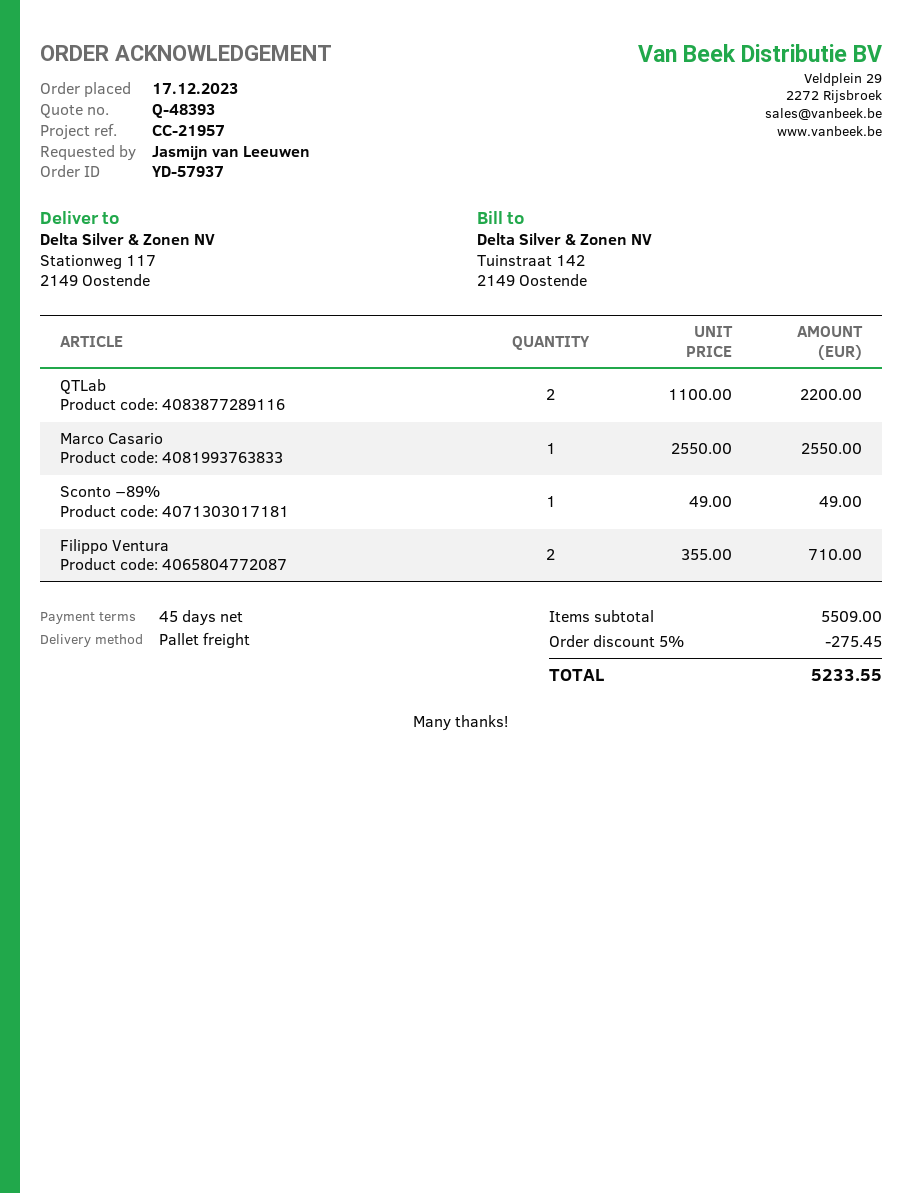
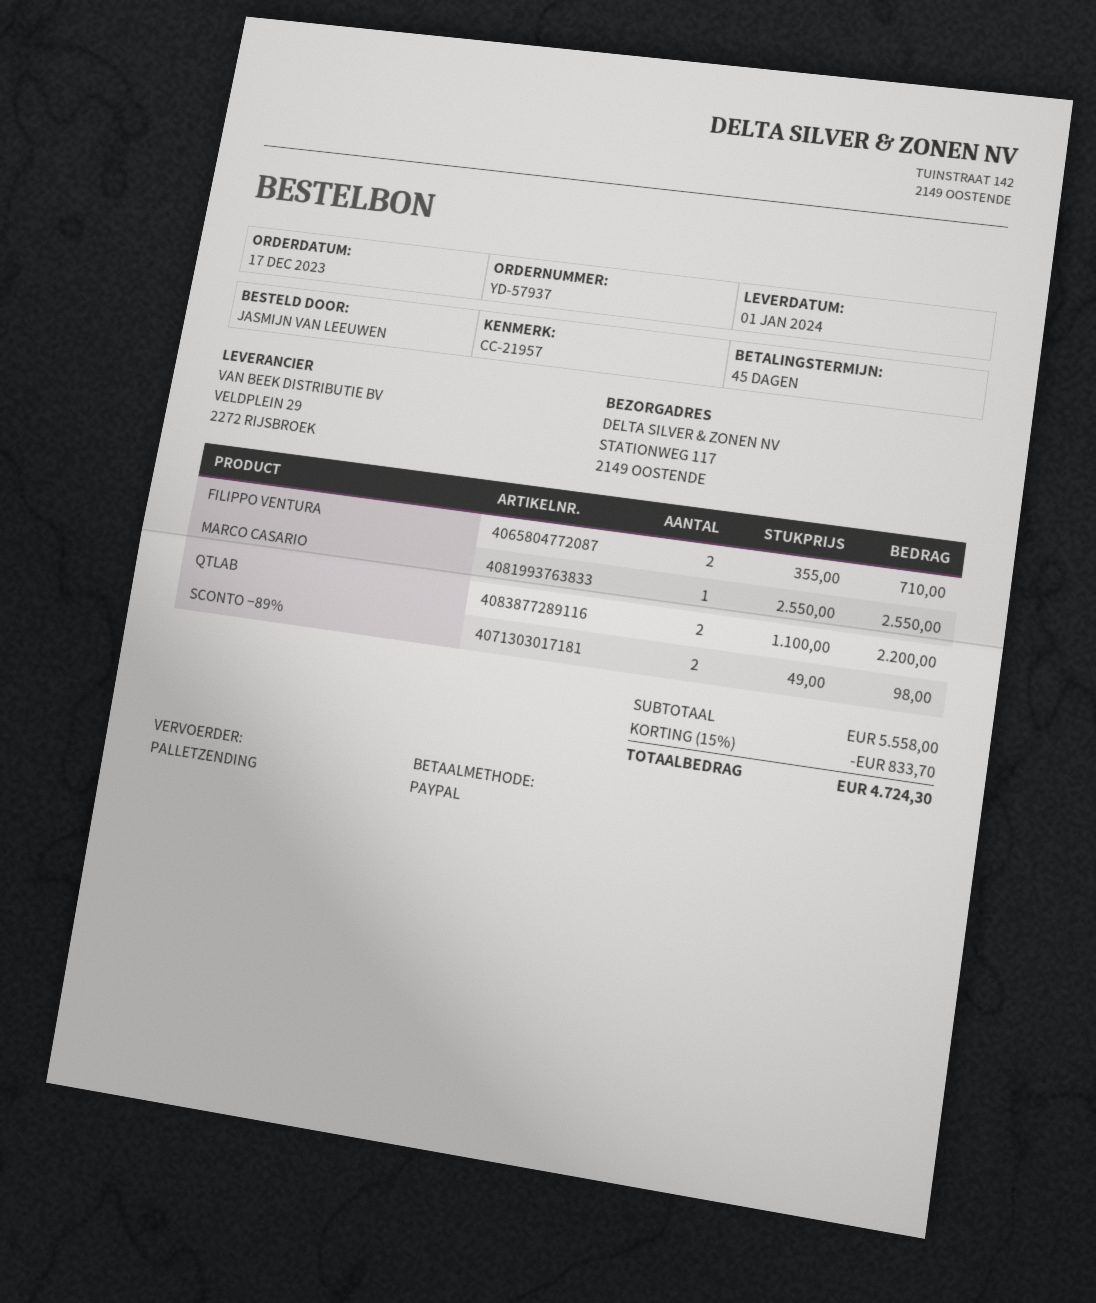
Sconto −89%: 1 x 49.00 = 49.00 -> 2 x 49.00 = 98.00
subtotal: 5509.00 -> 5558.00
discount: 5% = 275.45 -> 15% = 833.70
total: 5233.55 -> 4724.30

